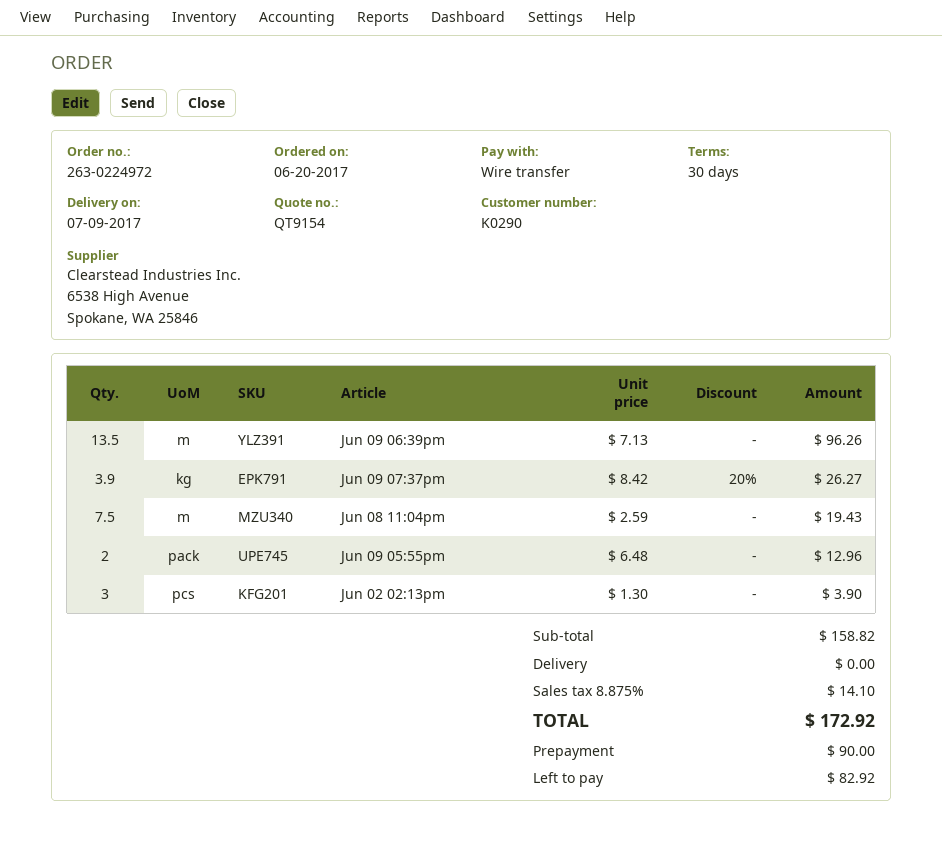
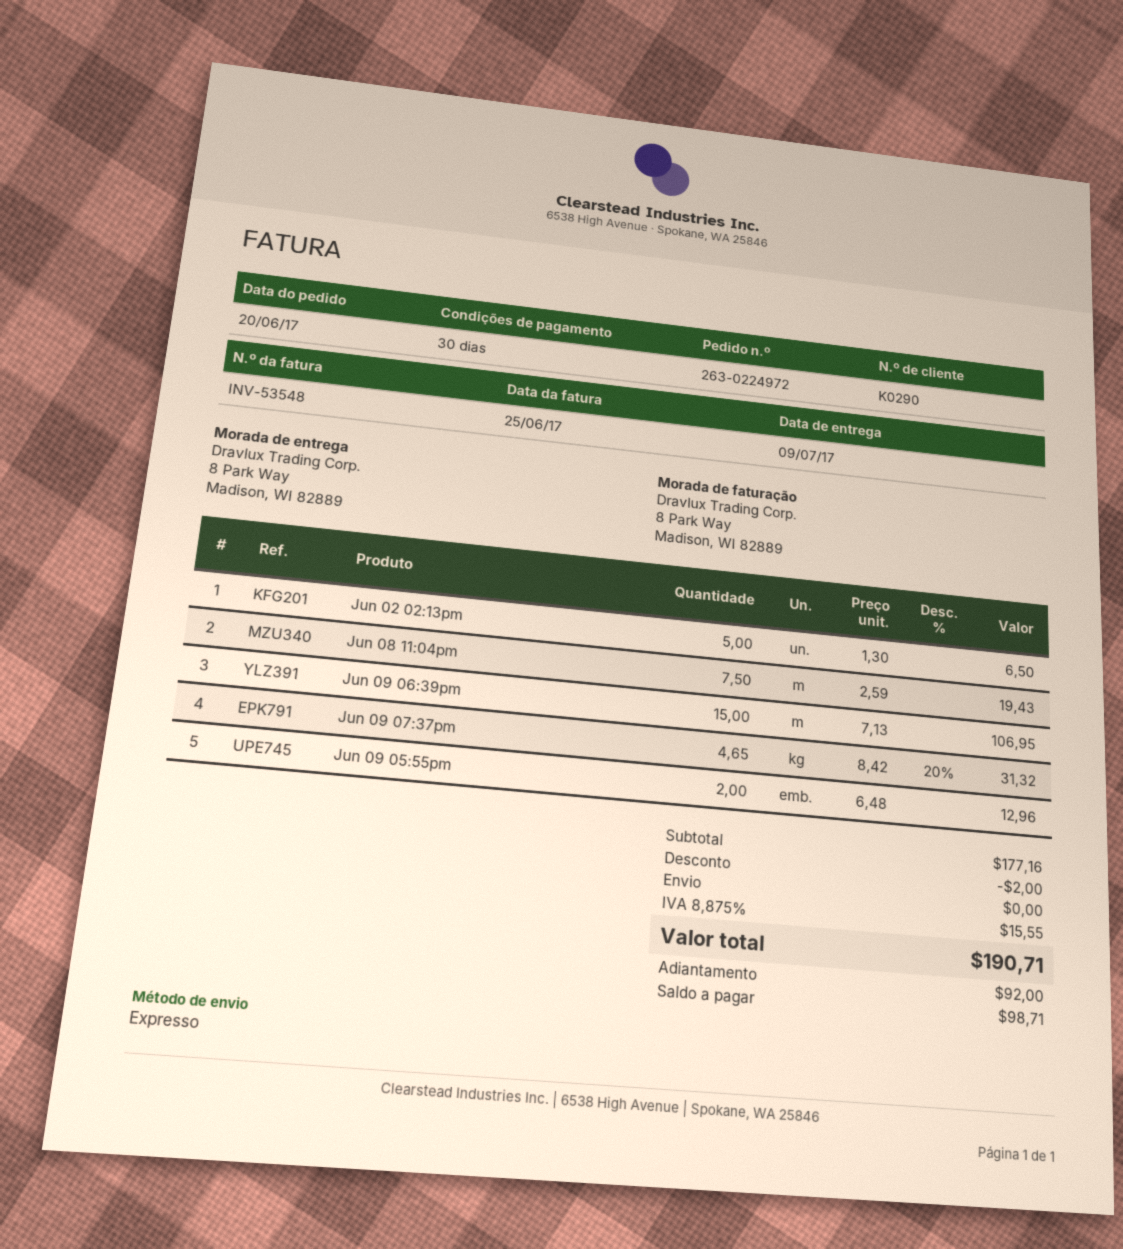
Jun 09 06:39pm: 13.5 x 7.13 = 96.26 -> 15 x 7.13 = 106.95
Jun 09 07:37pm: 3.9 x 8.42 - 20% = 26.27 -> 4.65 x 8.42 - 20% = 31.32
Jun 02 02:13pm: 3 x 1.30 = 3.90 -> 5 x 1.30 = 6.50
subtotal: 158.82 -> 177.16
discount: none -> 2.00
tax: 8.875% = 14.10 -> 8.875% = 15.55
total: 172.92 -> 190.71
deposit: 90.00 -> 92.00
balance: 82.92 -> 98.71

